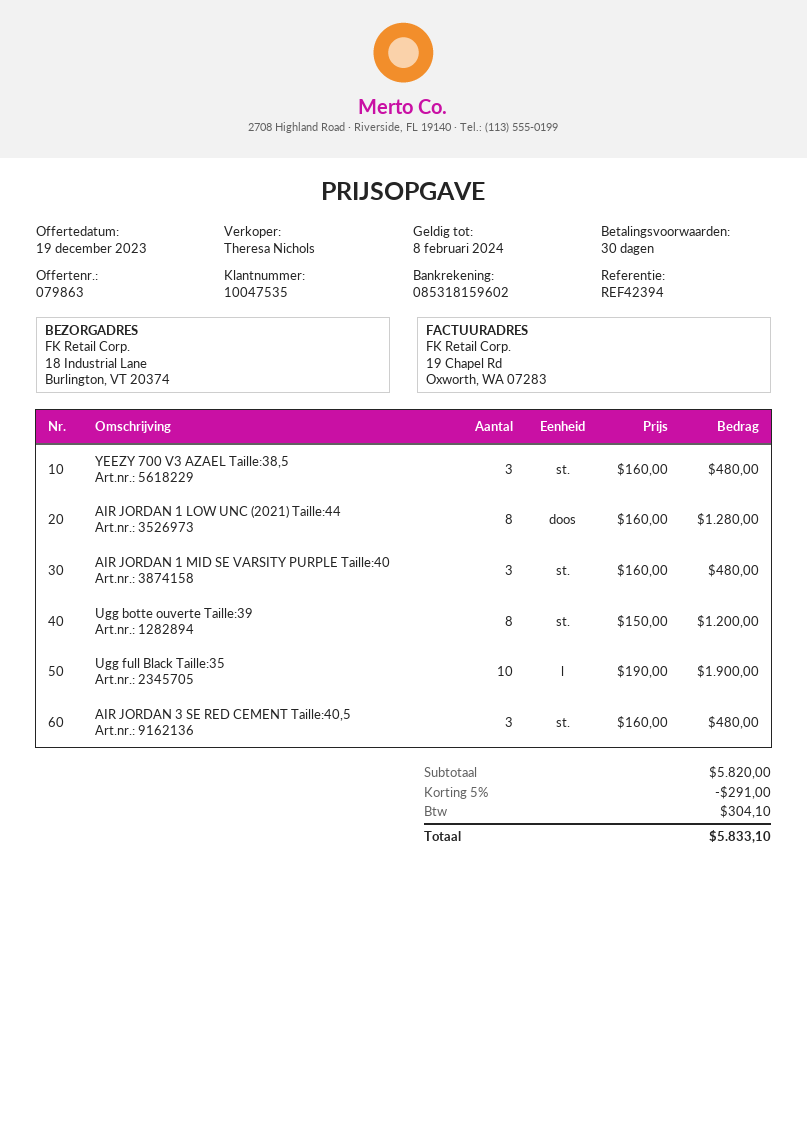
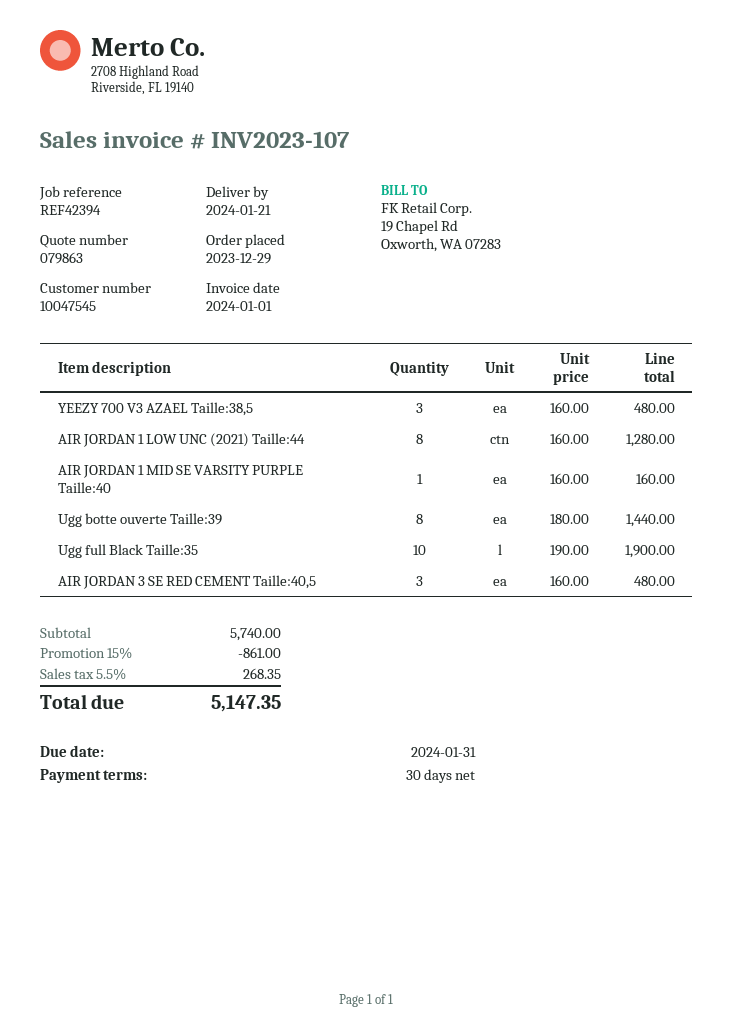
customer number: 10047535 -> 10047545
AIR JORDAN 1 MID SE VARSITY PURPLE Taille:40: 3 x 160.00 = 480.00 -> 1 x 160.00 = 160.00
Ugg botte ouverte Taille:39: 8 x 150.00 = 1200.00 -> 8 x 180.00 = 1440.00
subtotal: 5820.00 -> 5740.00
discount: 5% = 291.00 -> 15% = 861.00
tax: 304.10 -> 268.35
total: 5833.10 -> 5147.35

